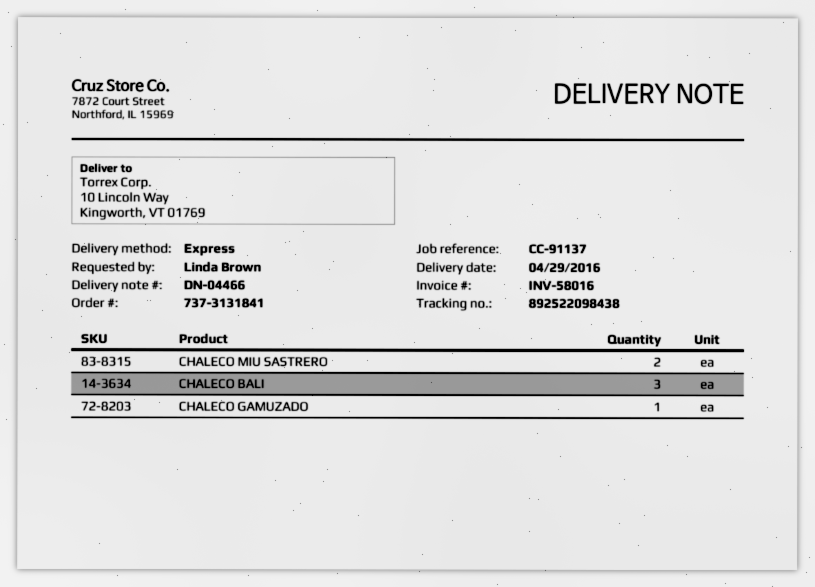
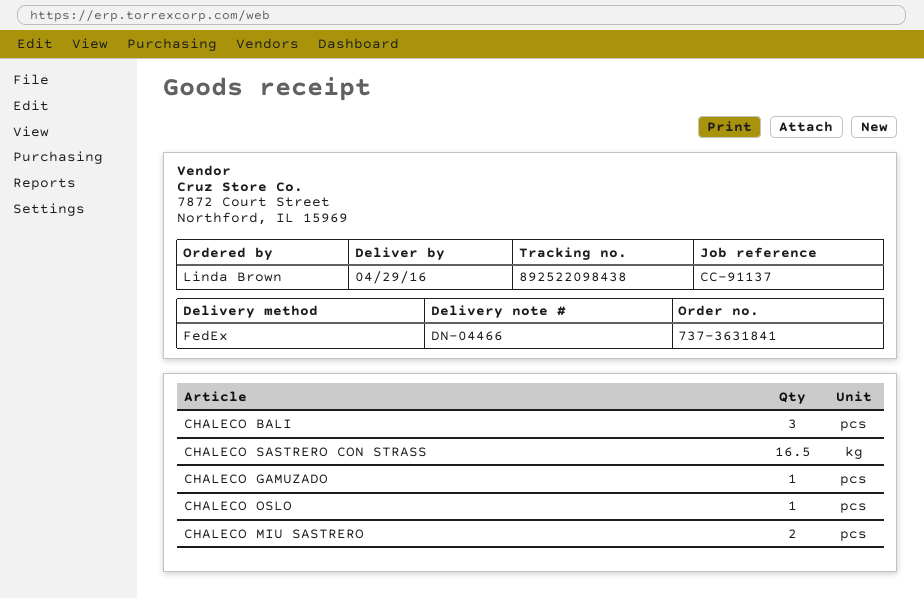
order number: 737-3131841 -> 737-3631841
shipping method: express -> FedEx
CHALECO SASTRERO CON STRASS: none -> 16.5
CHALECO OSLO: none -> 1

